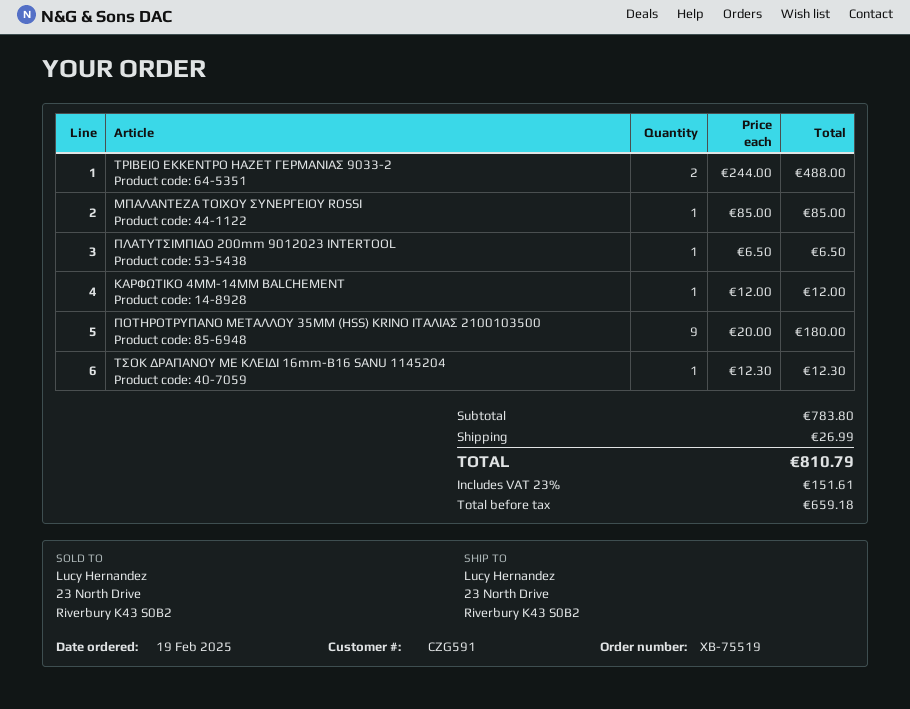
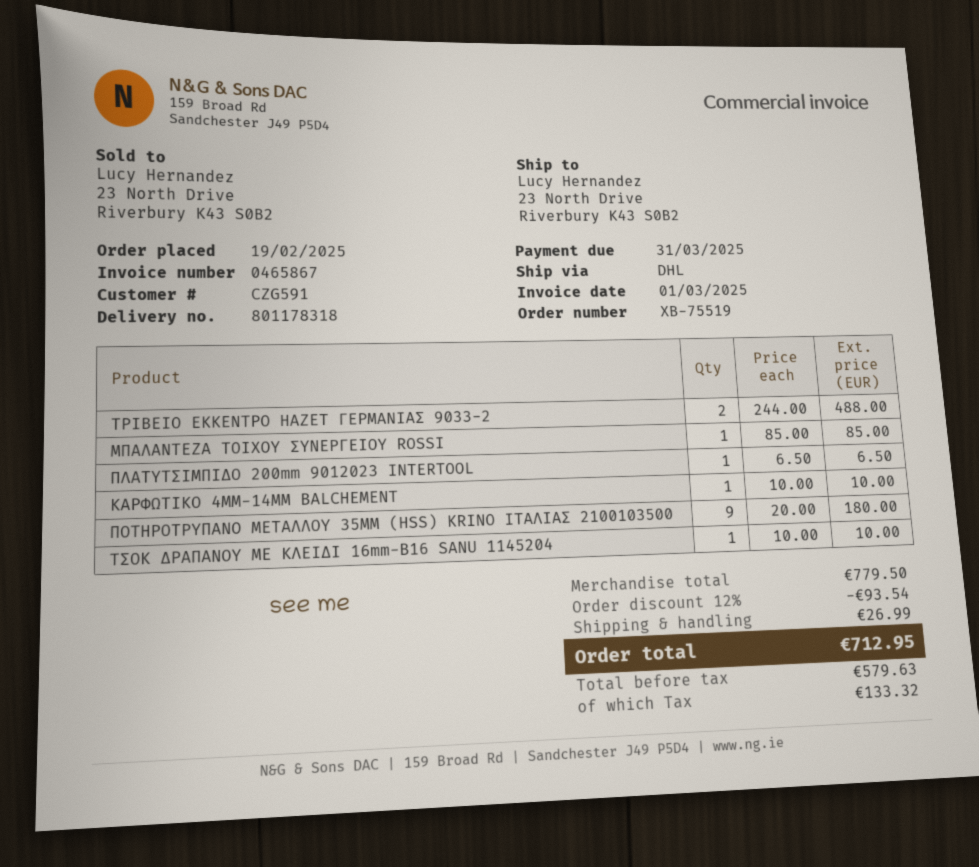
ΚΑΡΦΩΤΙΚΟ 4ΜΜ-14ΜΜ BALCHEMENT: 1 x 12.00 = 12.00 -> 1 x 10.00 = 10.00
ΤΣΟΚ ΔΡΑΠΑΝΟΥ ΜΕ ΚΛΕΙΔΙ 16mm-B16 SANU 1145204: 1 x 12.30 = 12.30 -> 1 x 10.00 = 10.00
subtotal: 783.80 -> 779.50
discount: none -> 12% = 93.54
net: 659.18 -> 579.63
tax: 151.61 -> 133.32
total: 810.79 -> 712.95

